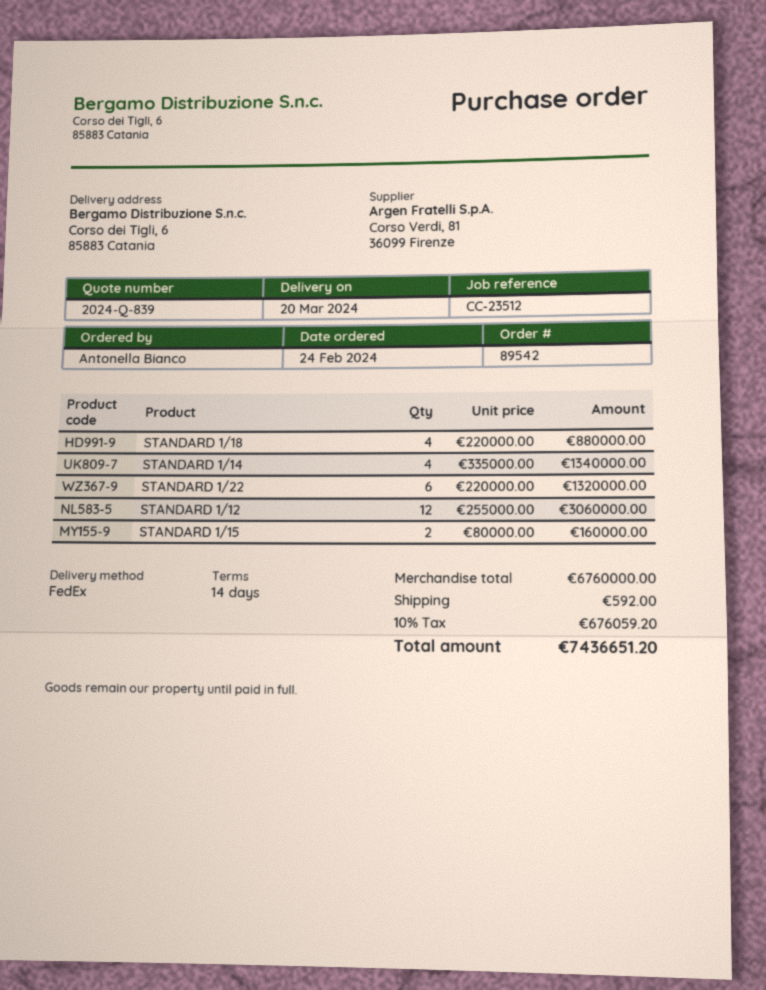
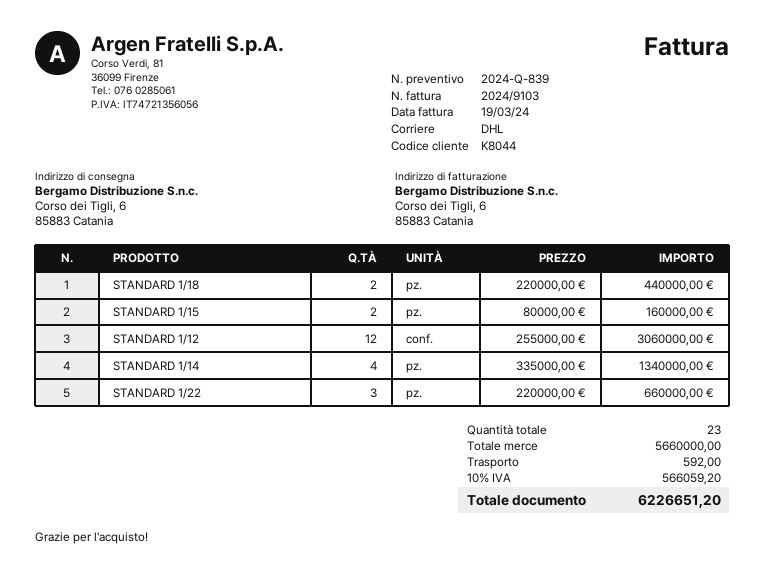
shipping method: FedEx -> DHL
STANDARD 1/18: 4 x 220000.00 = 880000.00 -> 2 x 220000.00 = 440000.00
STANDARD 1/22: 6 x 220000.00 = 1320000.00 -> 3 x 220000.00 = 660000.00
subtotal: 6760000.00 -> 5660000.00
tax: 10% = 676059.20 -> 10% = 566059.20
total: 7436651.20 -> 6226651.20

